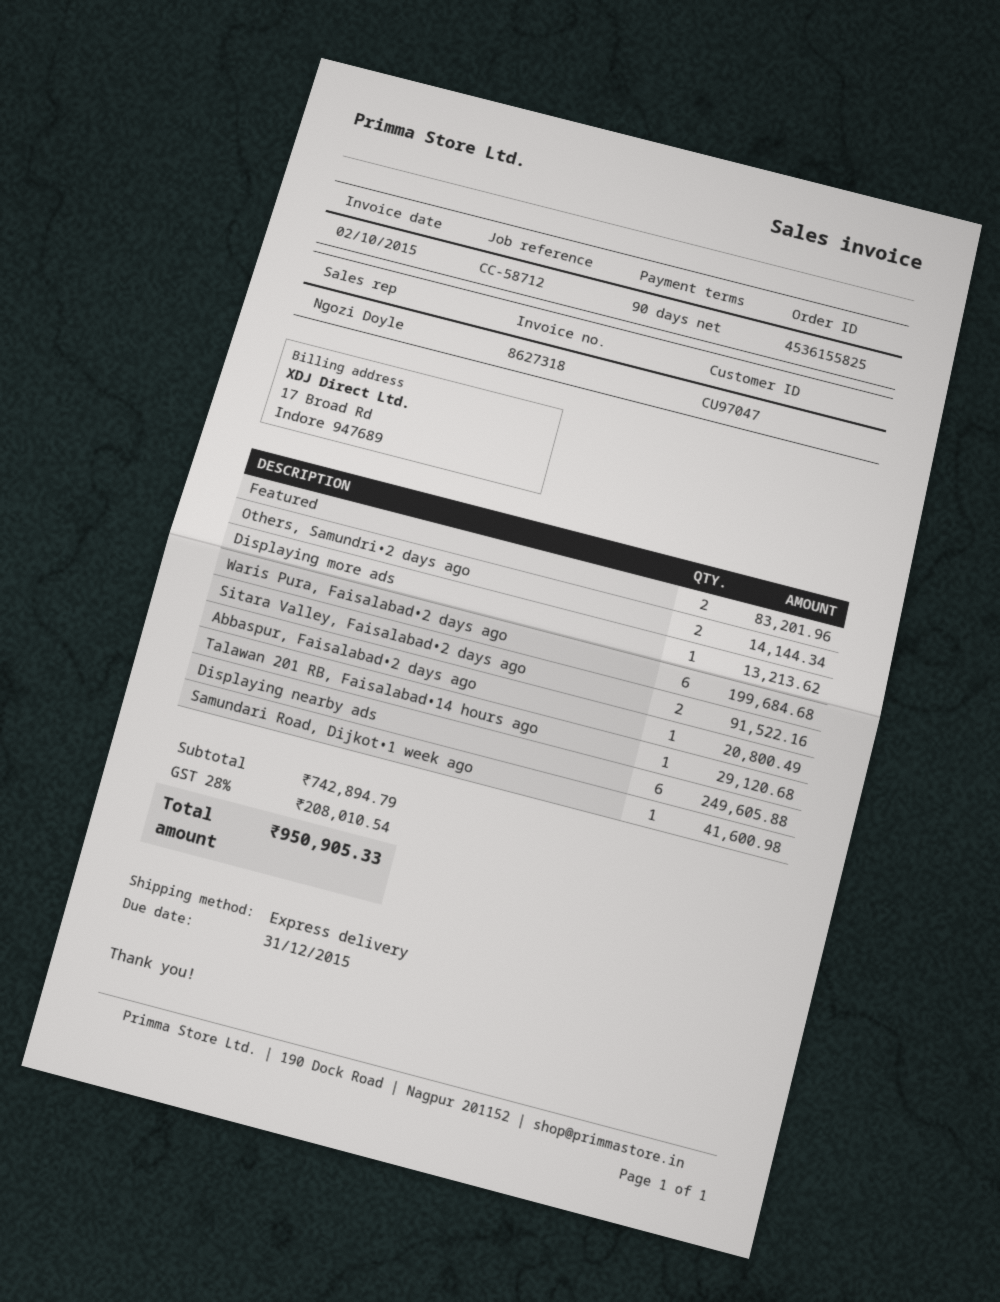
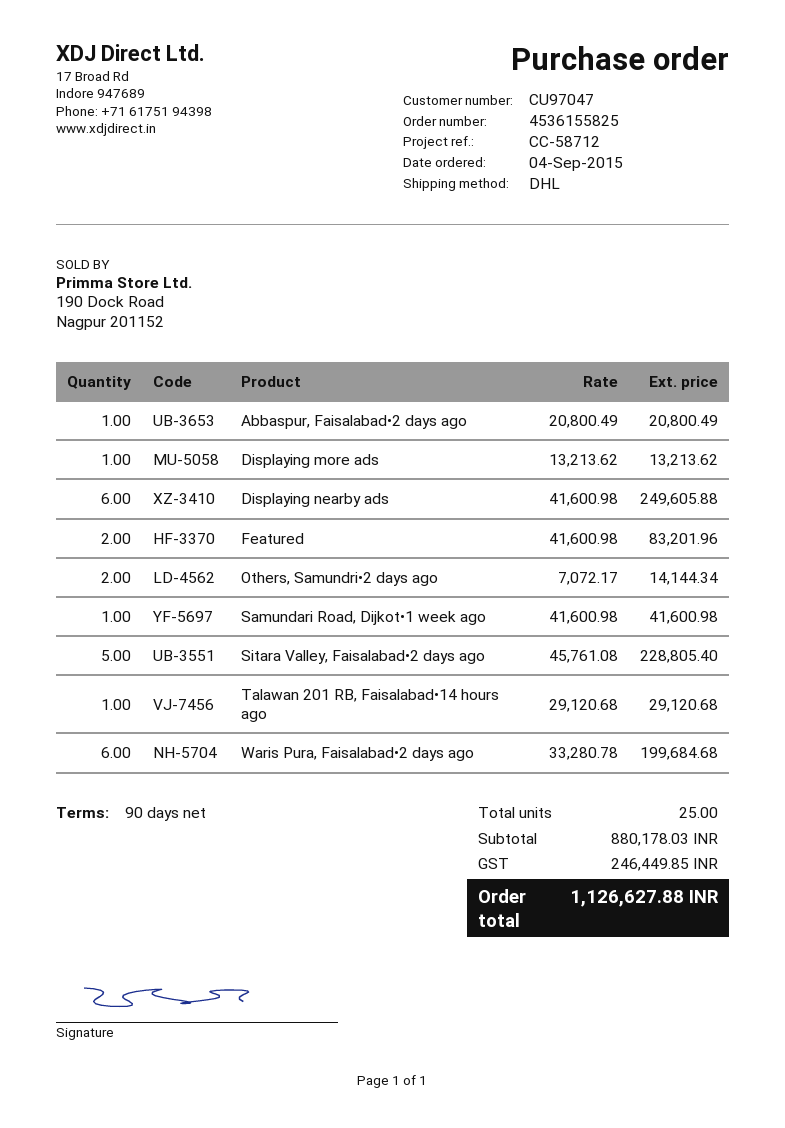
shipping method: express -> DHL
Sitara Valley, Faisalabad•2 days ago: 2 for 91522.16 -> 5 for 228805.40
subtotal: 742894.79 -> 880178.03
tax: 208010.54 -> 246449.85
total: 950905.33 -> 1126627.88

